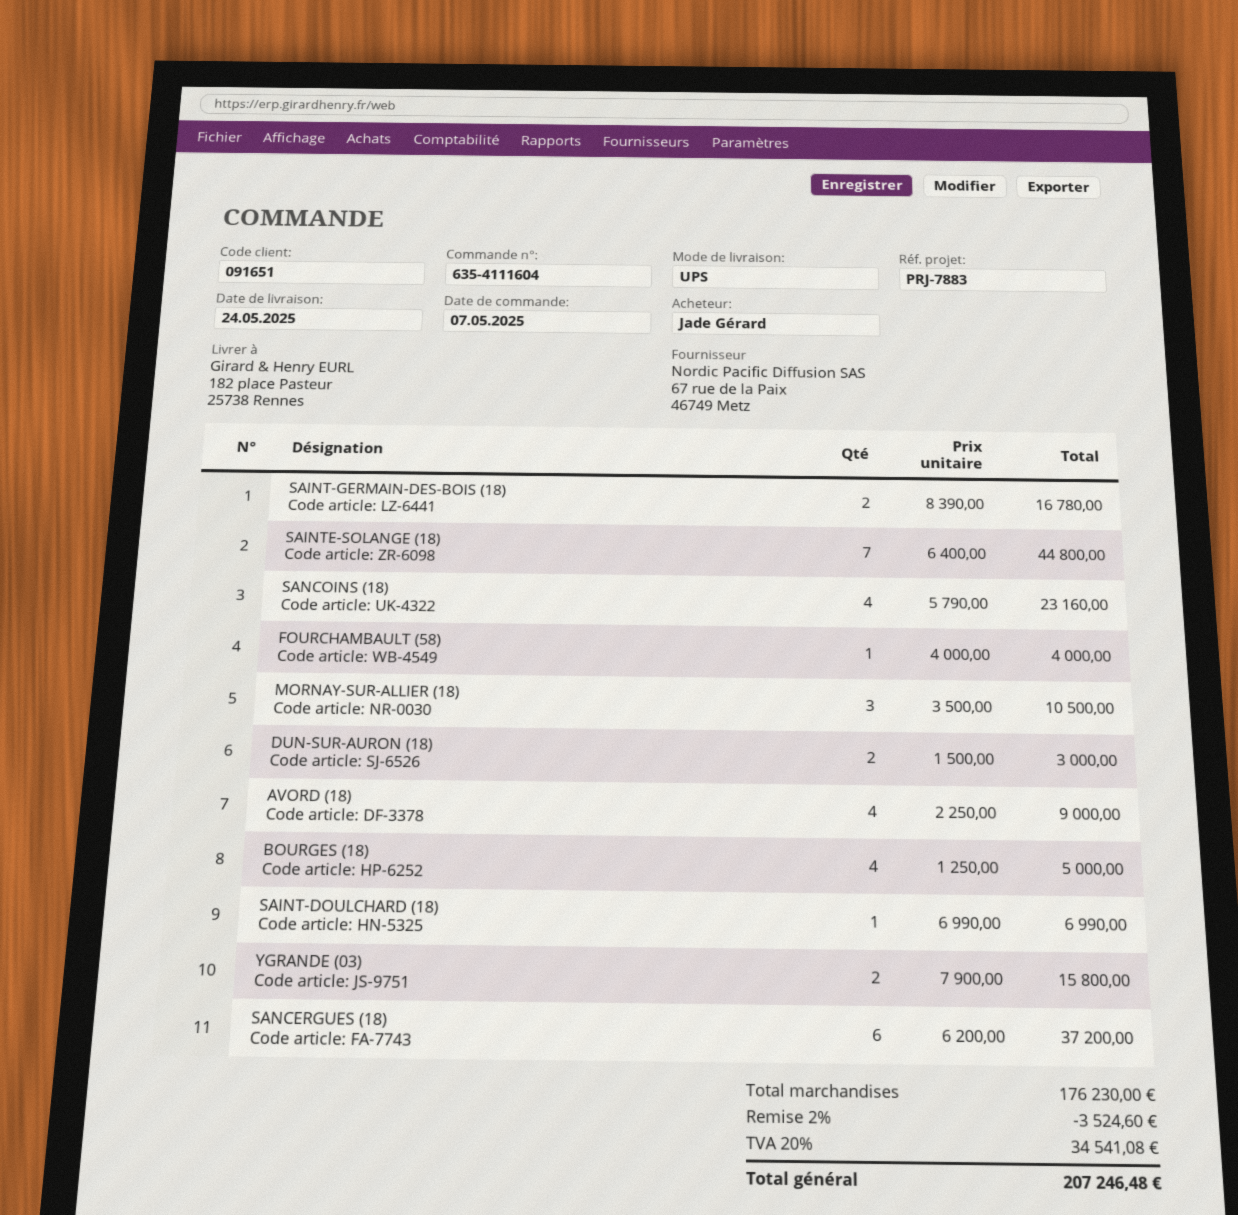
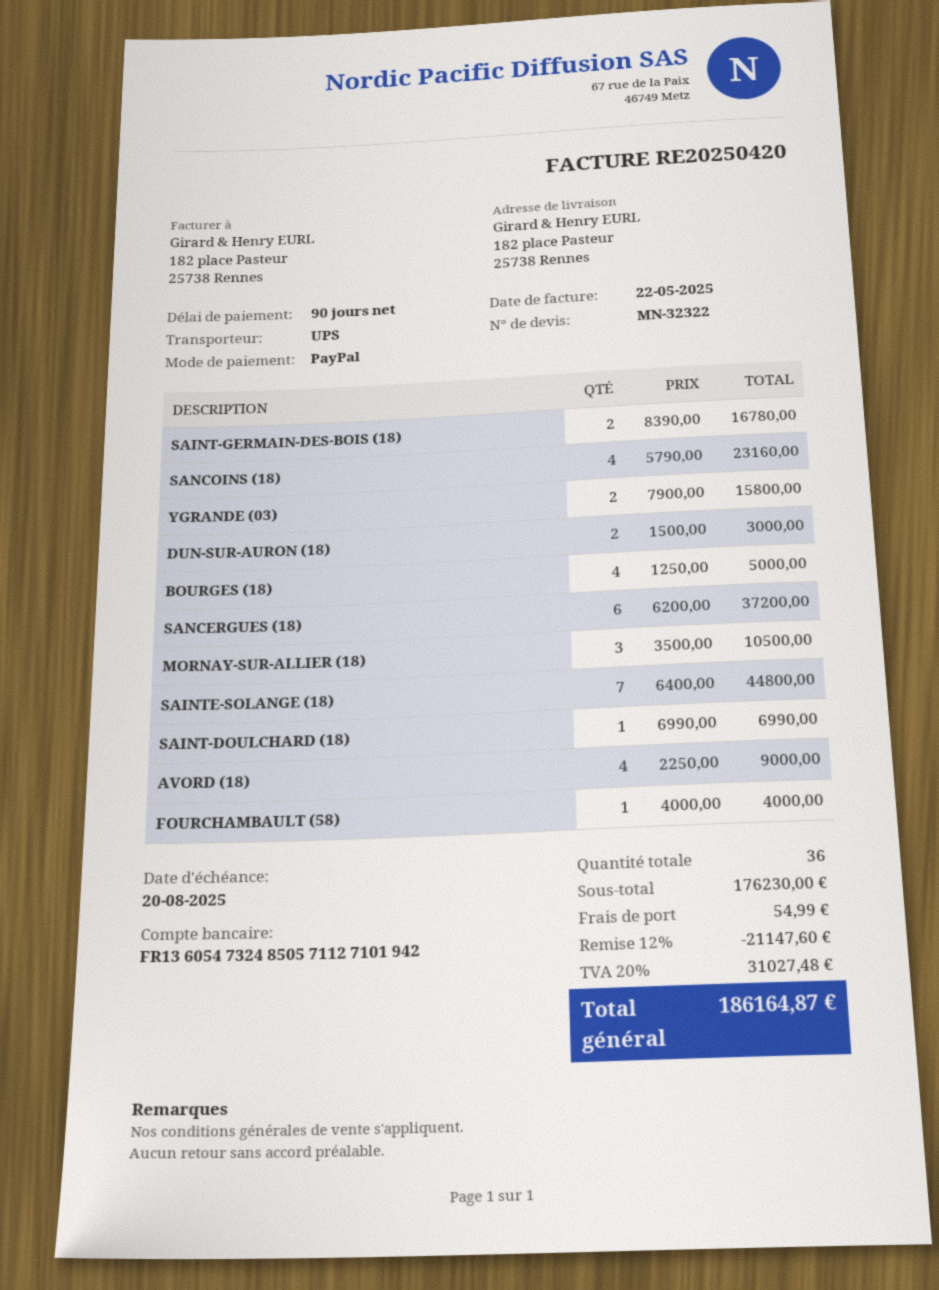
discount: 2% = 3524.60 -> 12% = 21147.60
shipping: none -> 54.99
tax: 20% = 34541.08 -> 20% = 31027.48
total: 207246.48 -> 186164.87

